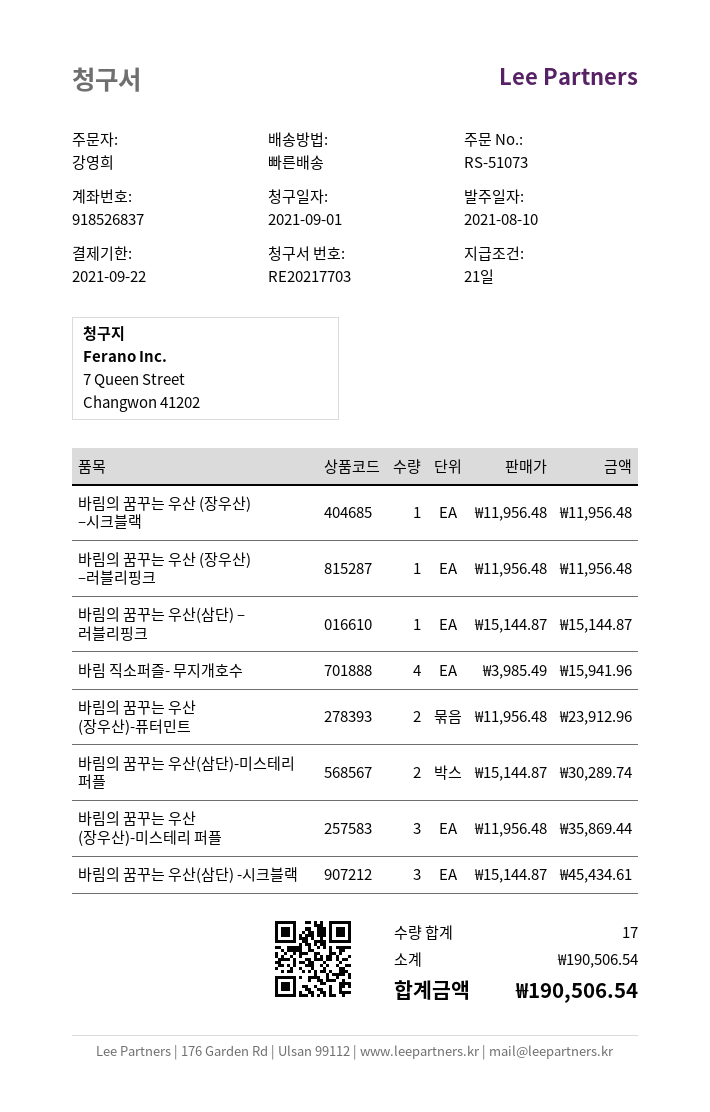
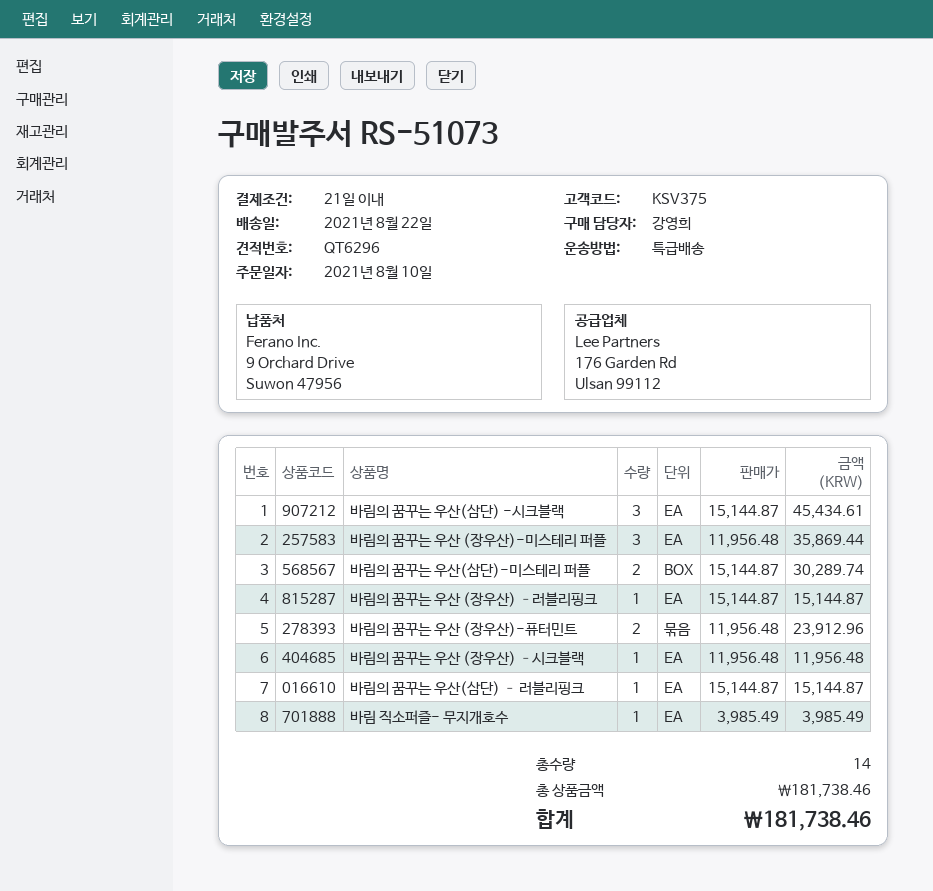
바림의 꿈꾸는 우산 (장우산) –러블리핑크: 1 x 11956.48 = 11956.48 -> 1 x 15144.87 = 15144.87
바림 직소퍼즐- 무지개호수: 4 x 3985.49 = 15941.96 -> 1 x 3985.49 = 3985.49
total quantity: 17 -> 14
subtotal: 190506.54 -> 181738.46
total: 190506.54 -> 181738.46

